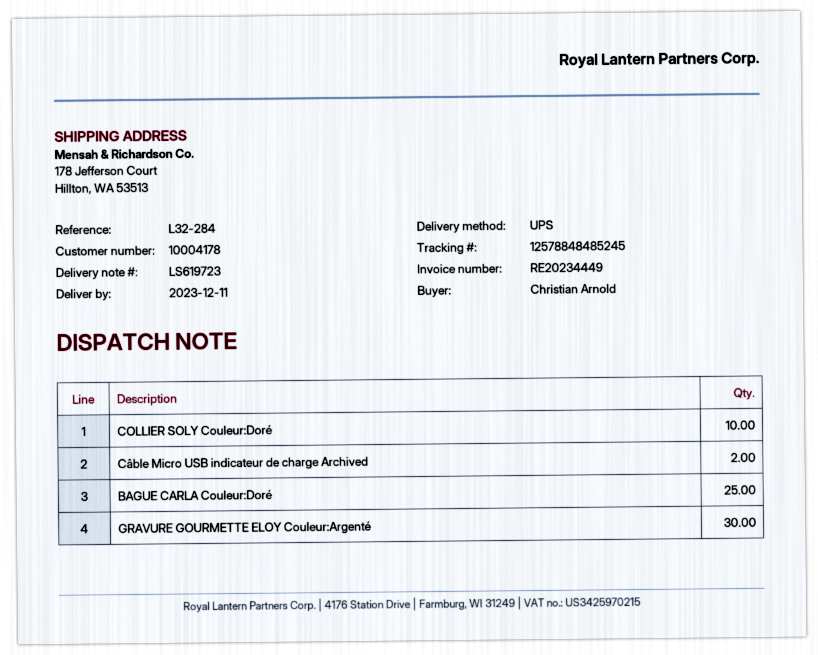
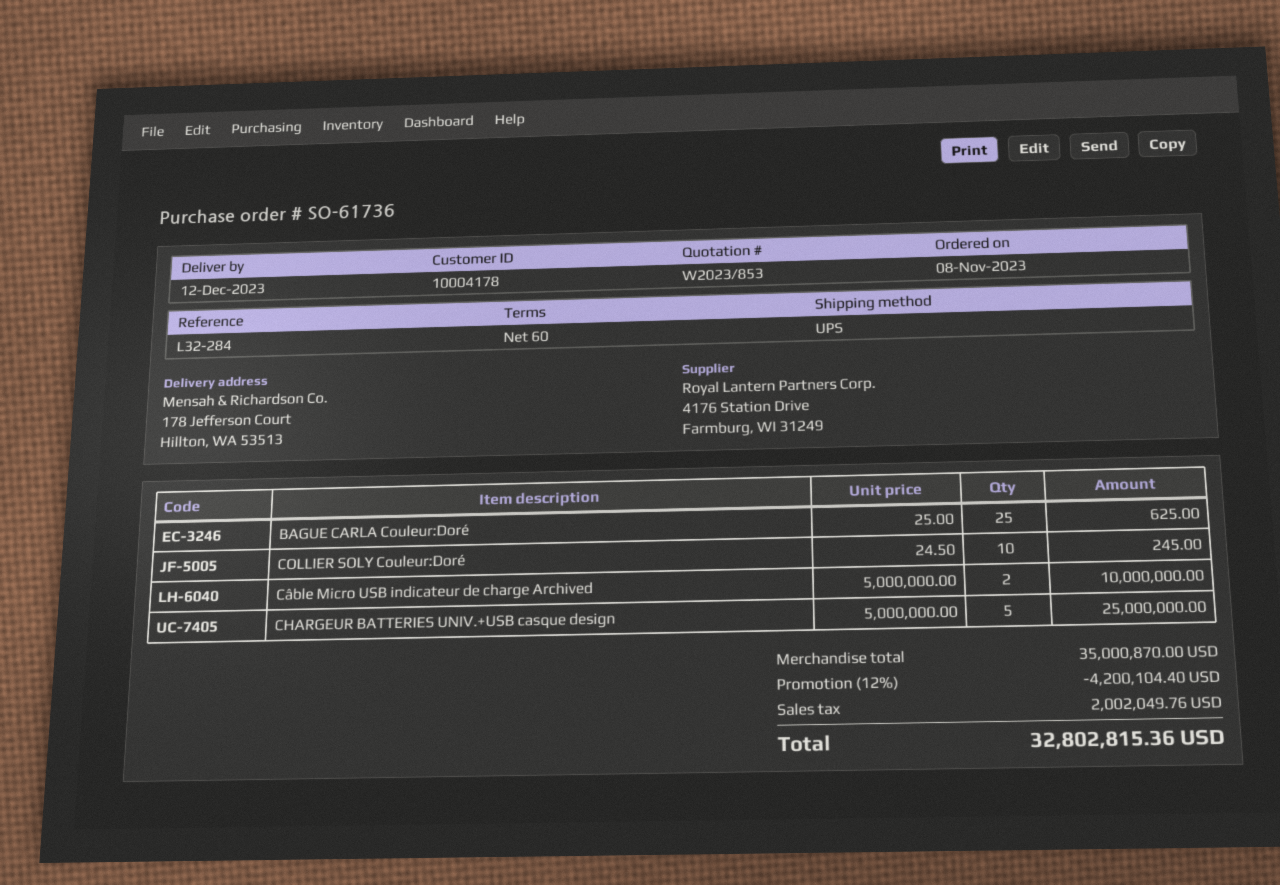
delivery date: 2023-12-11 -> 2023-12-12
GRAVURE GOURMETTE ELOY Couleur:Argenté: 30 -> none
CHARGEUR BATTERIES UNIV.+USB casque design: none -> 5

